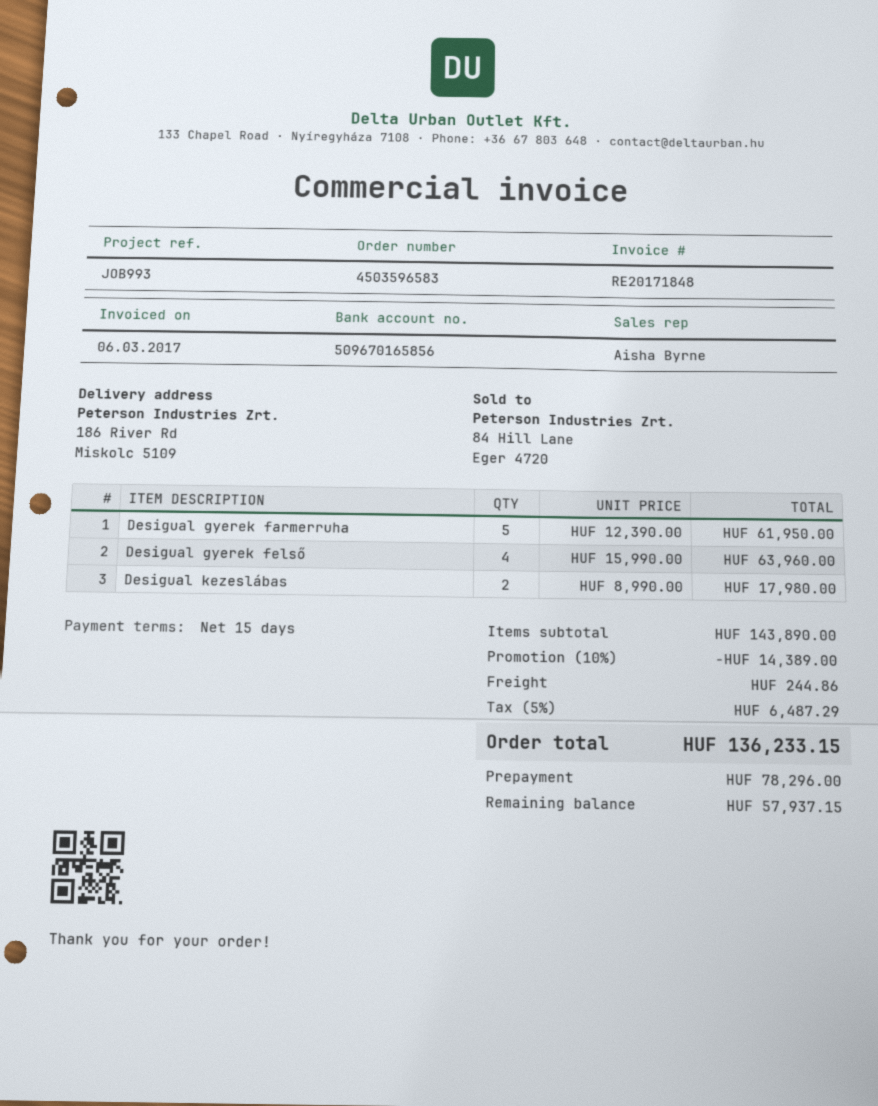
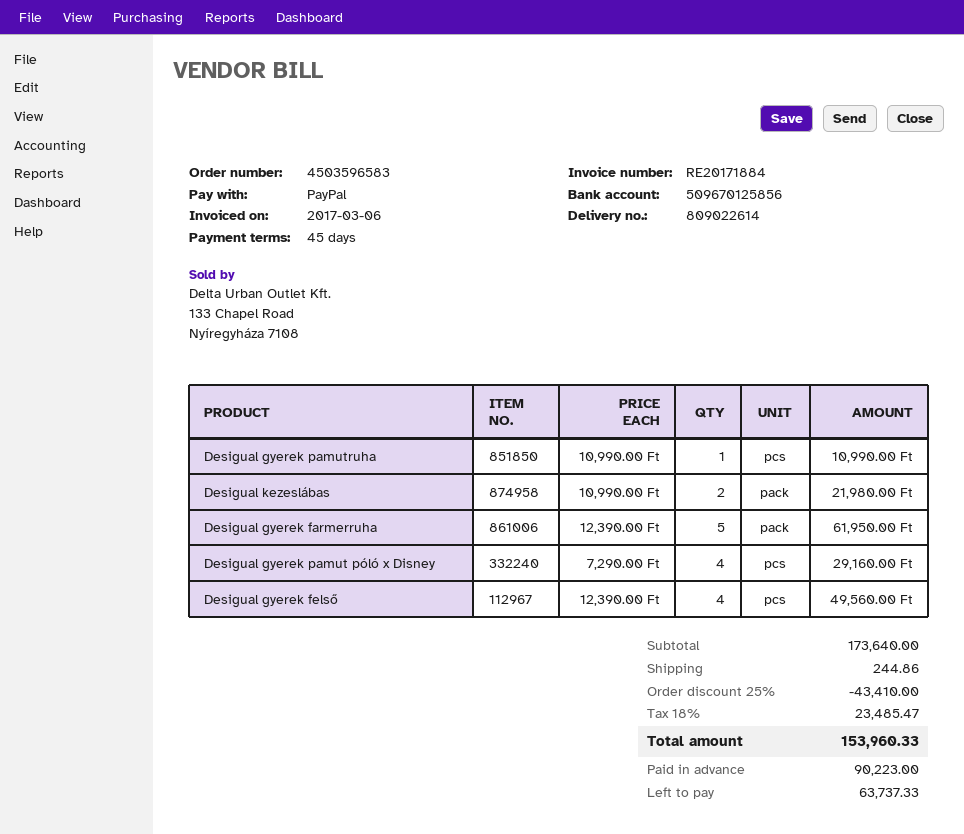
invoice number: RE20171848 -> RE20171884
payment terms: 15 days -> 45 days
bank account: 509670165856 -> 509670125856
Desigual gyerek felső: 4 x 15990.00 = 63960.00 -> 4 x 12390.00 = 49560.00
Desigual kezeslábas: 2 x 8990.00 = 17980.00 -> 2 x 10990.00 = 21980.00
Desigual gyerek pamutruha: none -> 1 x 10990.00 = 10990.00
Desigual gyerek pamut póló x Disney: none -> 4 x 7290.00 = 29160.00
subtotal: 143890.00 -> 173640.00
discount: 10% = 14389.00 -> 25% = 43410.00
tax: 5% = 6487.29 -> 18% = 23485.47
total: 136233.15 -> 153960.33
deposit: 78296.00 -> 90223.00
balance: 57937.15 -> 63737.33

